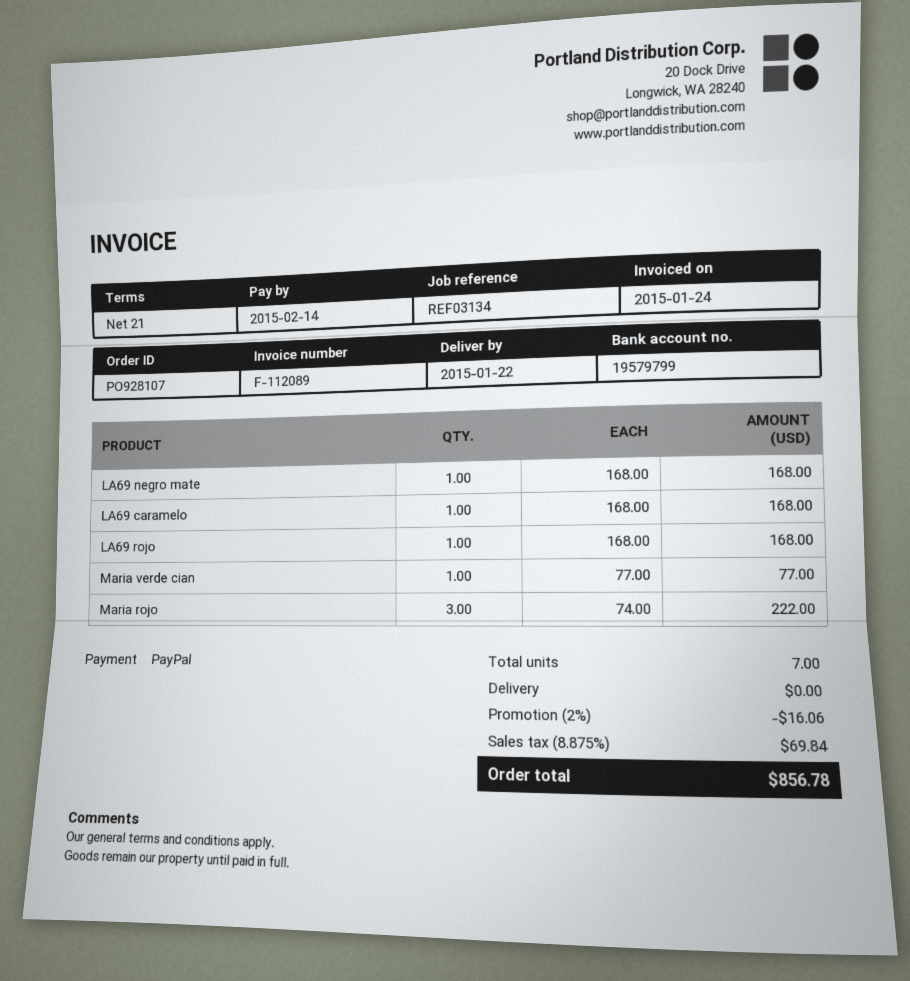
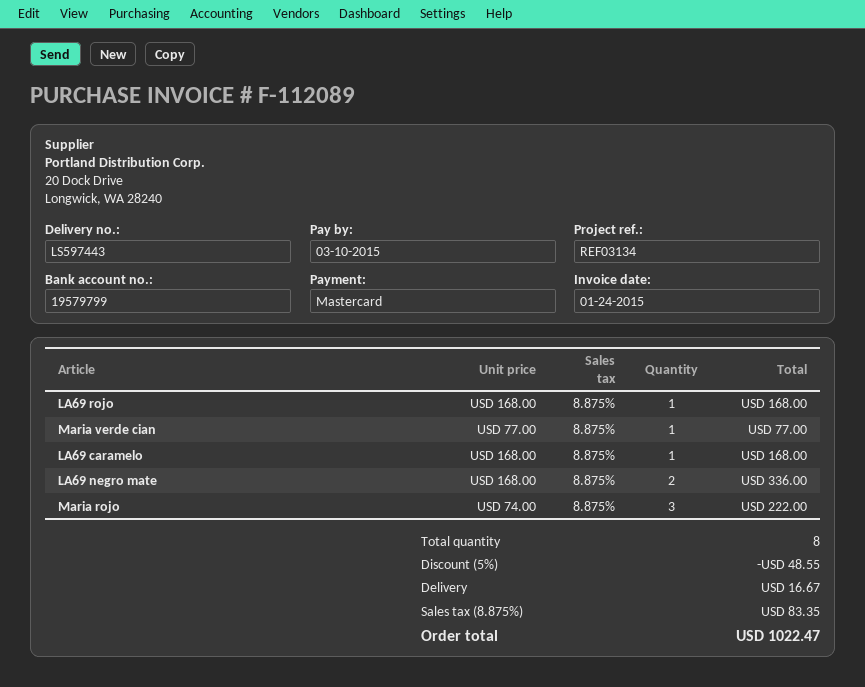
due date: 2015-02-14 -> 2015-03-10
payment method: PayPal -> Mastercard
LA69 negro mate: 1 x 168.00 = 168.00 -> 2 x 168.00 = 336.00
total quantity: 7 -> 8
discount: 2% = 16.06 -> 5% = 48.55
shipping: 0.00 -> 16.67
tax: 8.875% = 69.84 -> 8.875% = 83.35
total: 856.78 -> 1022.47

